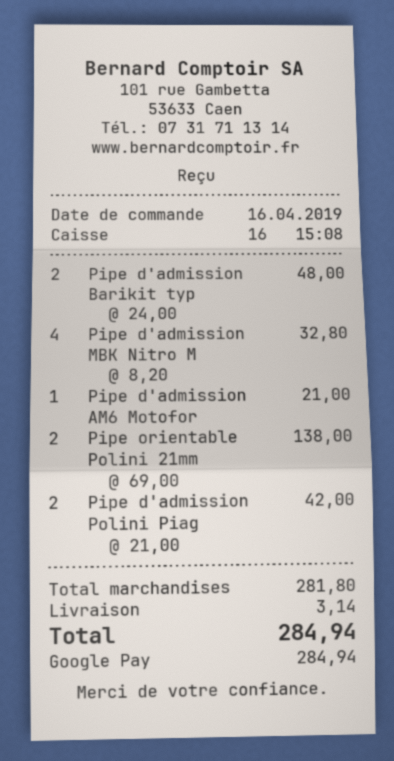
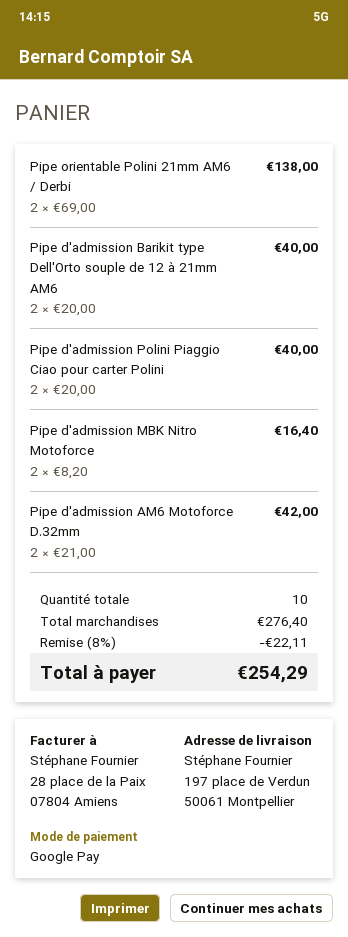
Pipe d'admission Barikit typ: 2 x 24.00 = 48.00 -> 2 x 20.00 = 40.00
Pipe d'admission MBK Nitro M: 4 x 8.20 = 32.80 -> 2 x 8.20 = 16.40
Pipe d'admission AM6 Motofor: 1 x 21.00 = 21.00 -> 2 x 21.00 = 42.00
Pipe d'admission Polini Piag: 2 x 21.00 = 42.00 -> 2 x 20.00 = 40.00
subtotal: 281.80 -> 276.40
discount: none -> 8% = 22.11
shipping: 3.14 -> none
total: 284.94 -> 254.29

